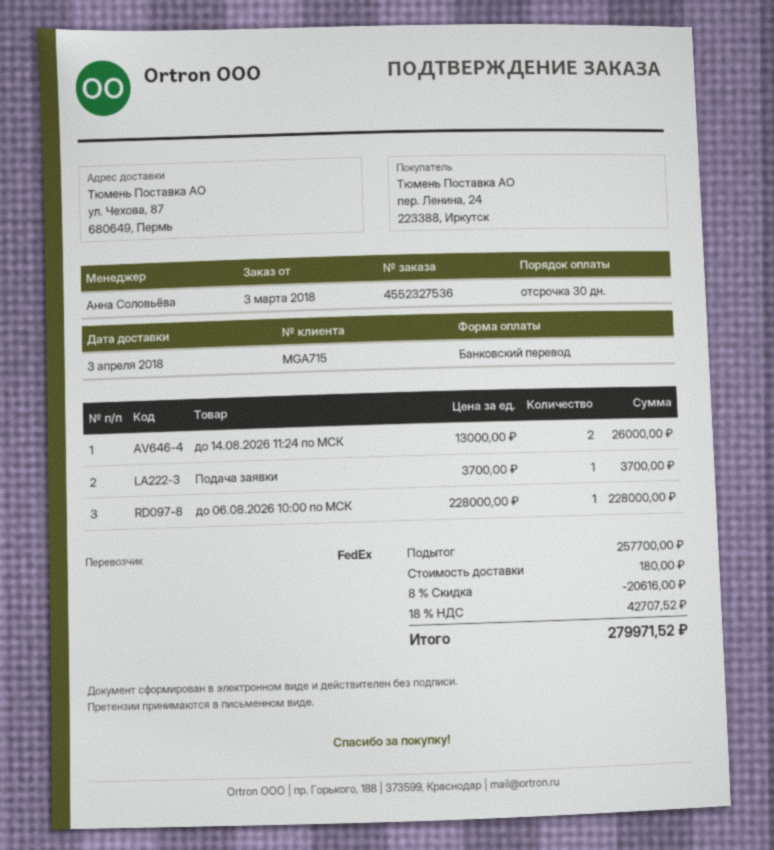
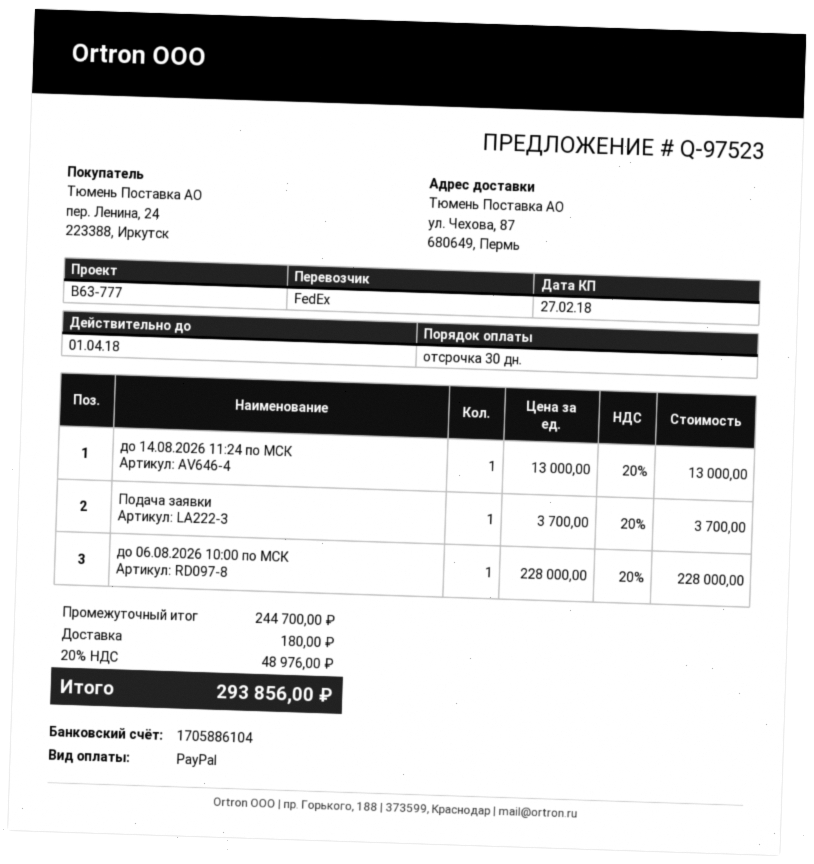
payment method: bank transfer -> PayPal
до 14.08.2026 11:24 по МСК: 2 x 13000.00 = 26000.00 -> 1 x 13000.00 = 13000.00
subtotal: 257700.00 -> 244700.00
discount: 8% = 20616.00 -> none
tax: 18% = 42707.52 -> 20% = 48976.00
total: 279971.52 -> 293856.00

